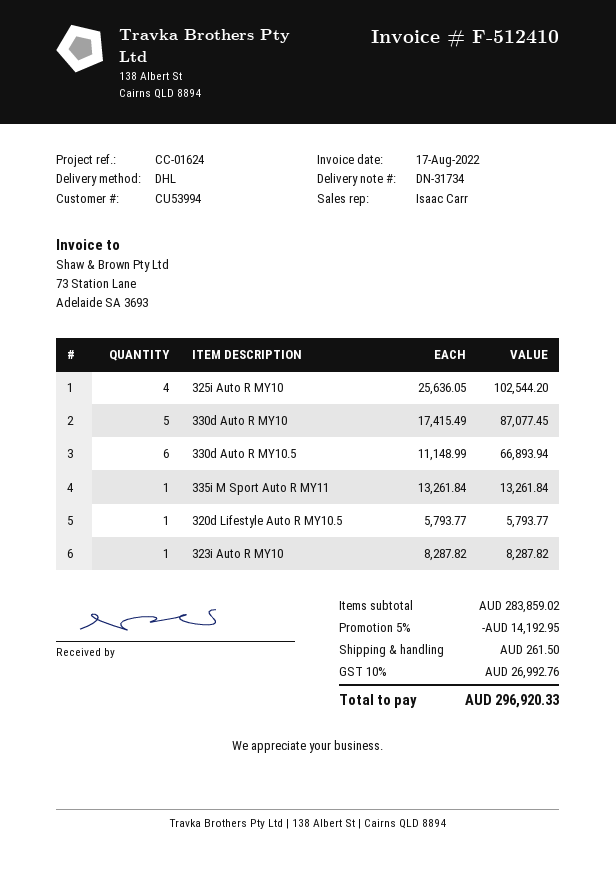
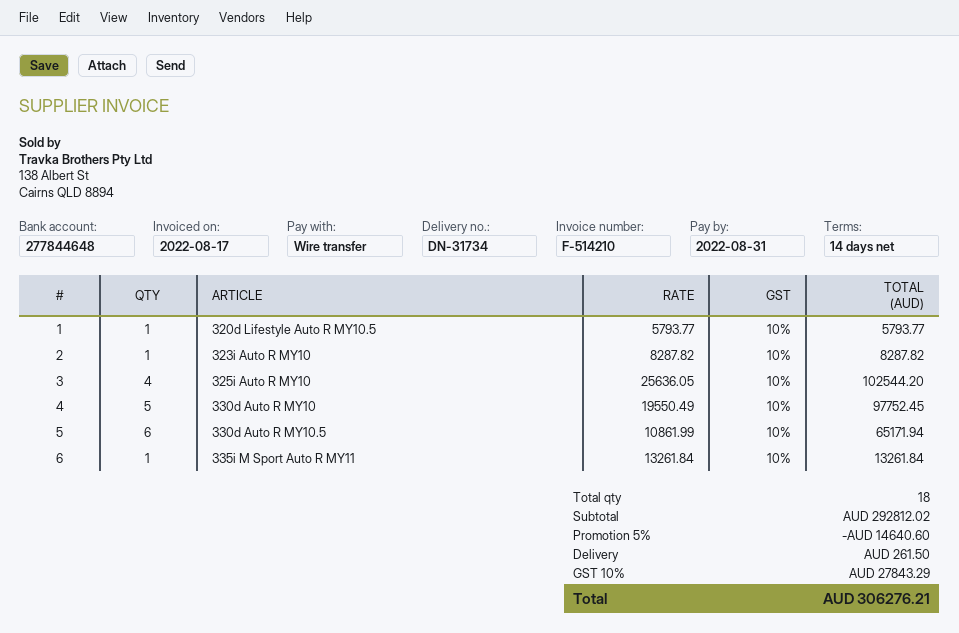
invoice number: F-512410 -> F-514210
330d Auto R MY10: 5 x 17415.49 = 87077.45 -> 5 x 19550.49 = 97752.45
330d Auto R MY10.5: 6 x 11148.99 = 66893.94 -> 6 x 10861.99 = 65171.94
subtotal: 283859.02 -> 292812.02
discount: 5% = 14192.95 -> 5% = 14640.60
tax: 10% = 26992.76 -> 10% = 27843.29
total: 296920.33 -> 306276.21

